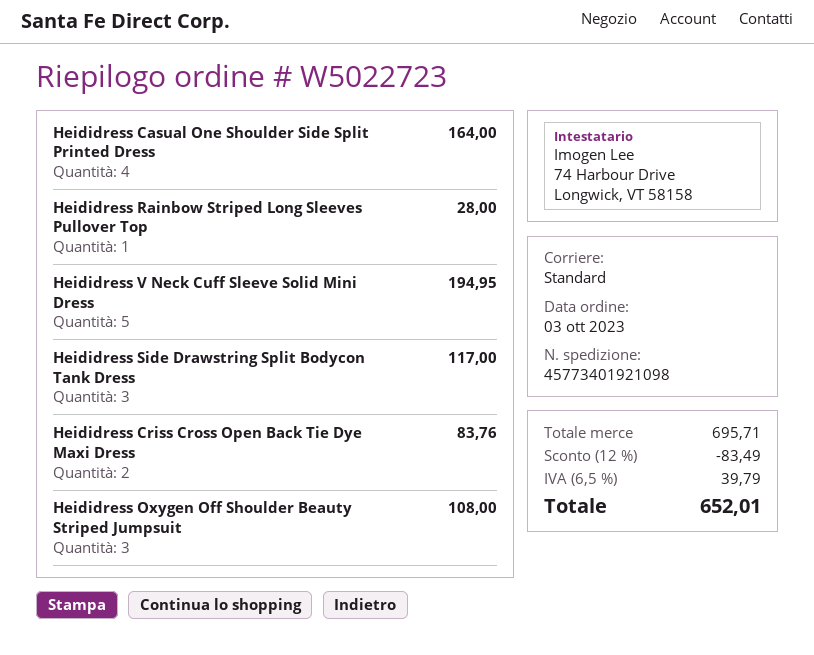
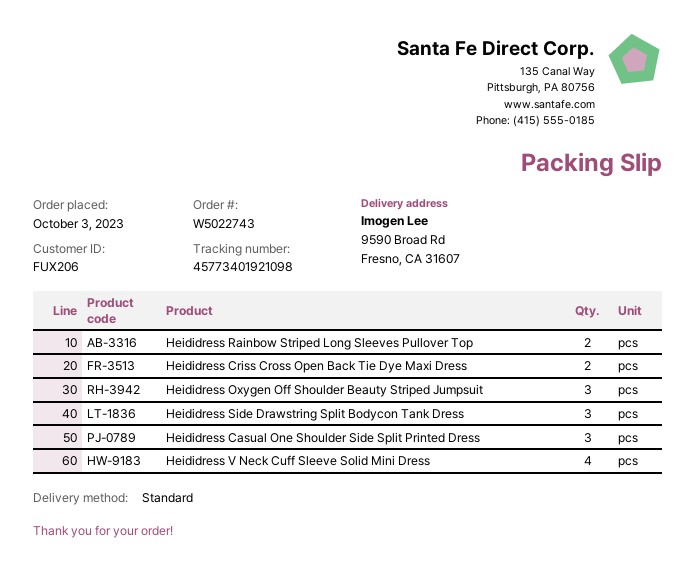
order number: W5022723 -> W5022743
Heididress Casual One Shoulder Side Split Printed Dress: 4 -> 3
Heididress Rainbow Striped Long Sleeves Pullover Top: 1 -> 2
Heididress V Neck Cuff Sleeve Solid Mini Dress: 5 -> 4

